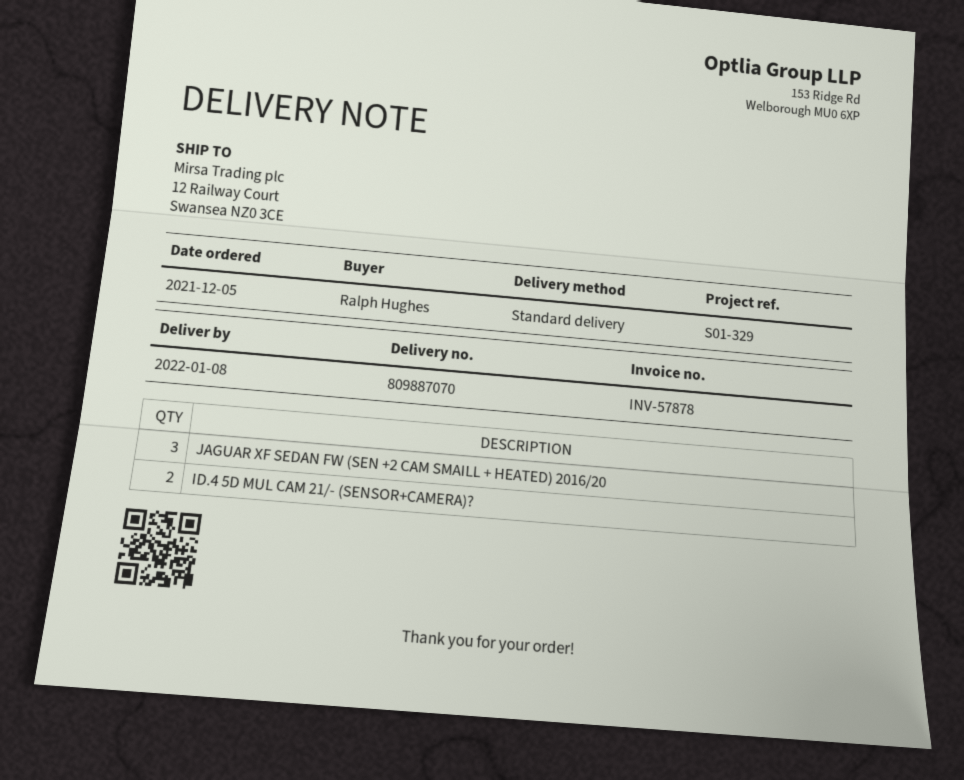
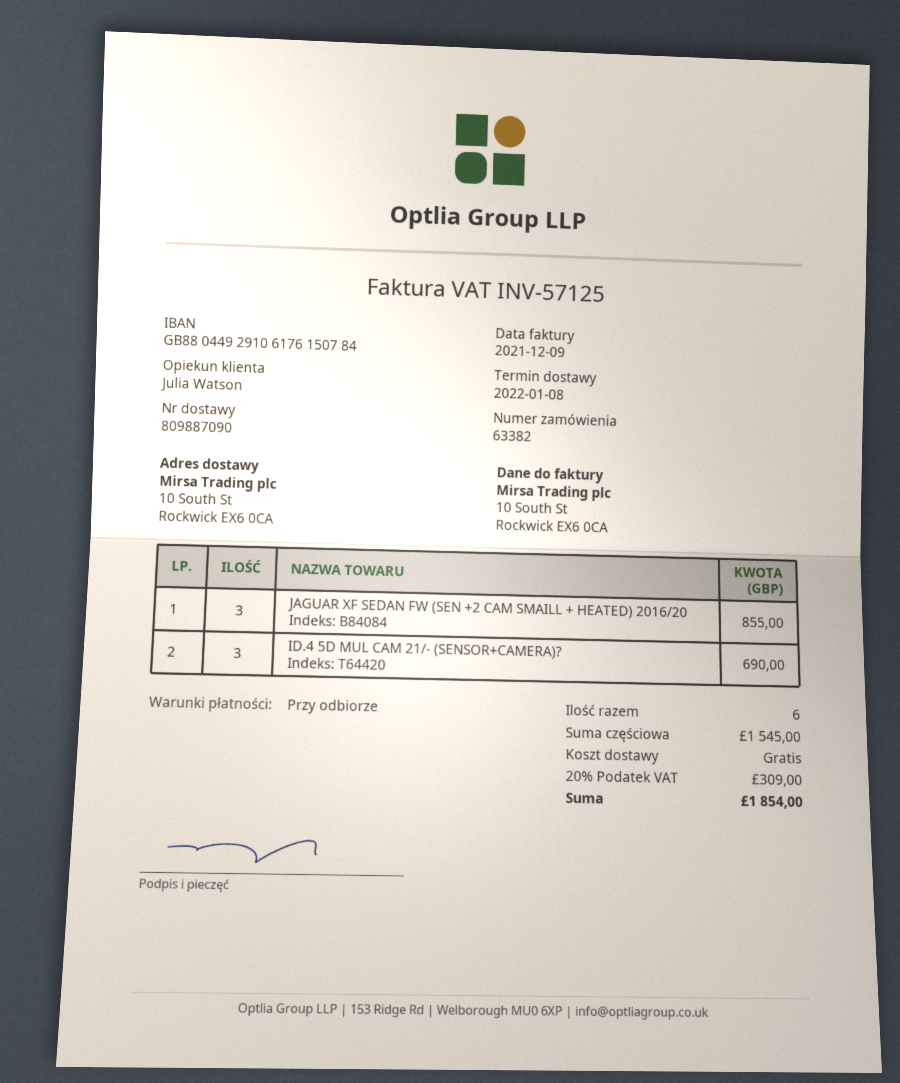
delivery note number: 809887070 -> 809887090
invoice number: INV-57878 -> INV-57125
ship to: 12 Railway Court, Swansea NZ0 3CE -> 10 South St, Rockwick EX6 0CA
ID.4 5D MUL CAM 21/- (SENSOR+CAMERA)?: 2 -> 3

